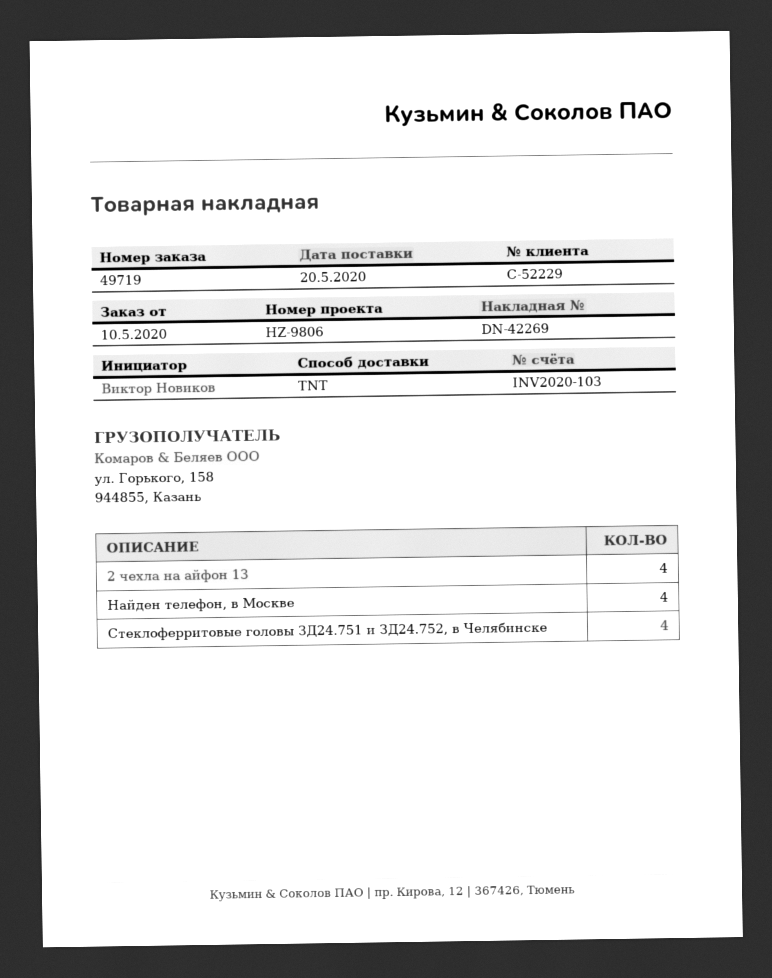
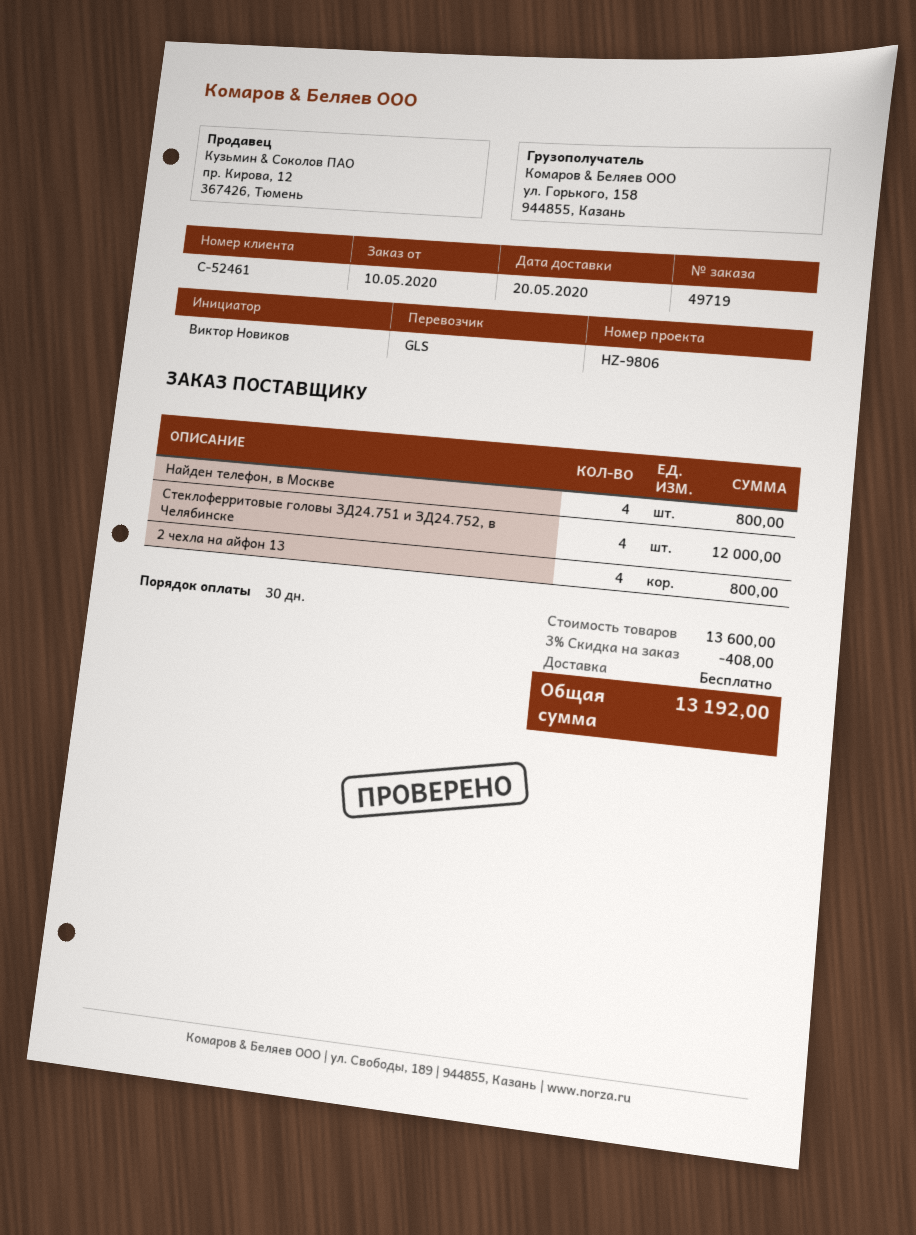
customer number: C-52229 -> C-52461
shipping method: TNT -> GLS

